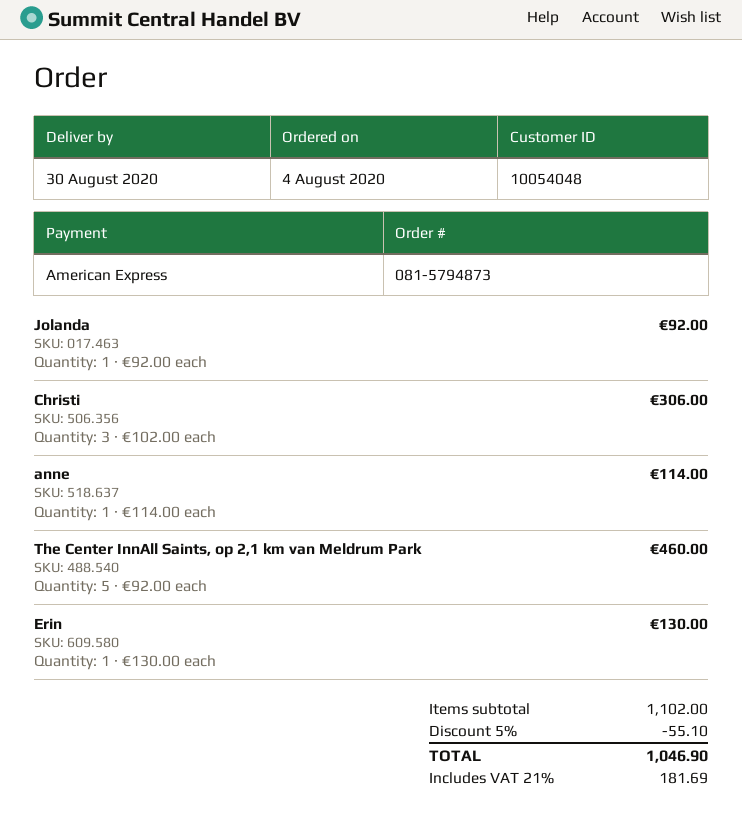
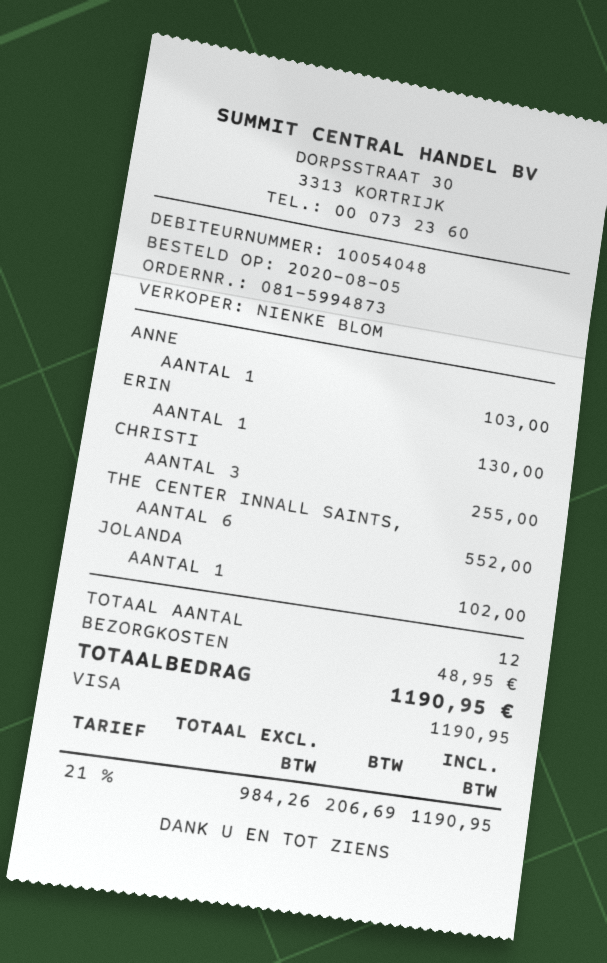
order number: 081-5794873 -> 081-5994873
order date: 2020-08-04 -> 2020-08-05
payment method: American Express -> Visa
Jolanda: 1 for 92.00 -> 1 for 102.00
Christi: 3 for 306.00 -> 3 for 255.00
anne: 1 for 114.00 -> 1 for 103.00
The Center InnAll Saints, op 2,1 km van Meldrum Park: 5 for 460.00 -> 6 for 552.00
discount: 5% = 55.10 -> none
shipping: none -> 48.95
tax: 21% = 181.69 -> 21% = 206.69
total: 1046.90 -> 1190.95

